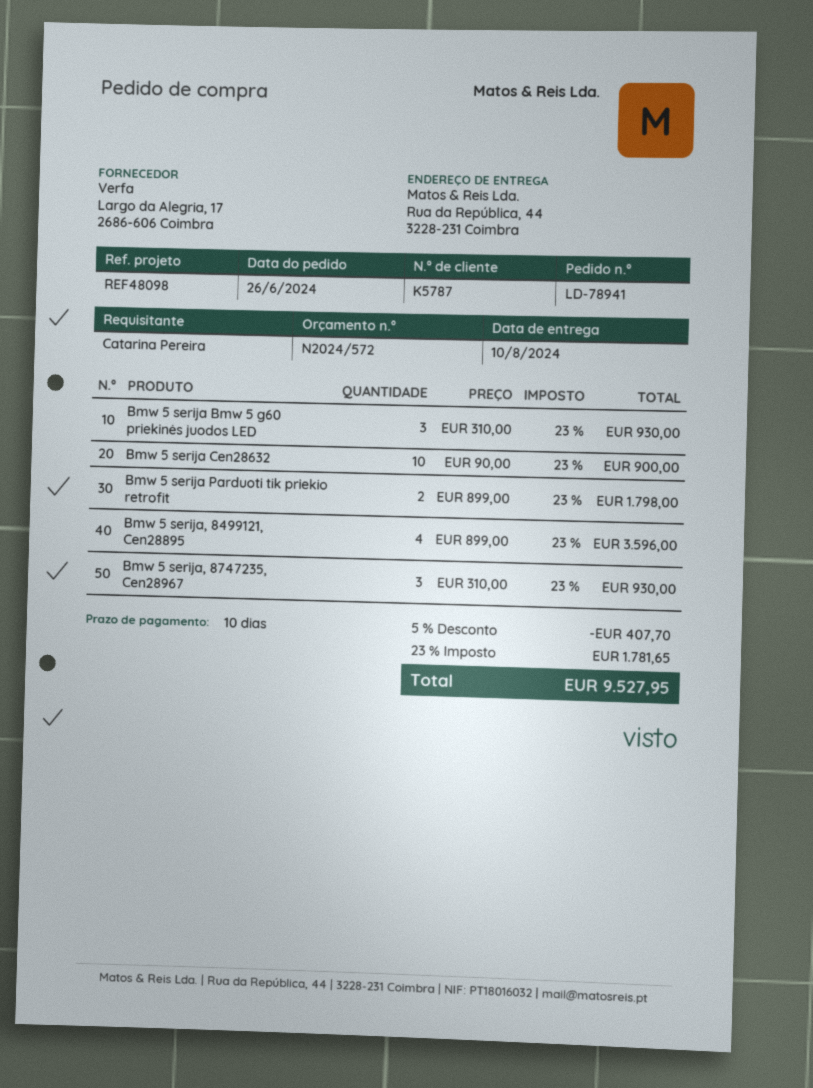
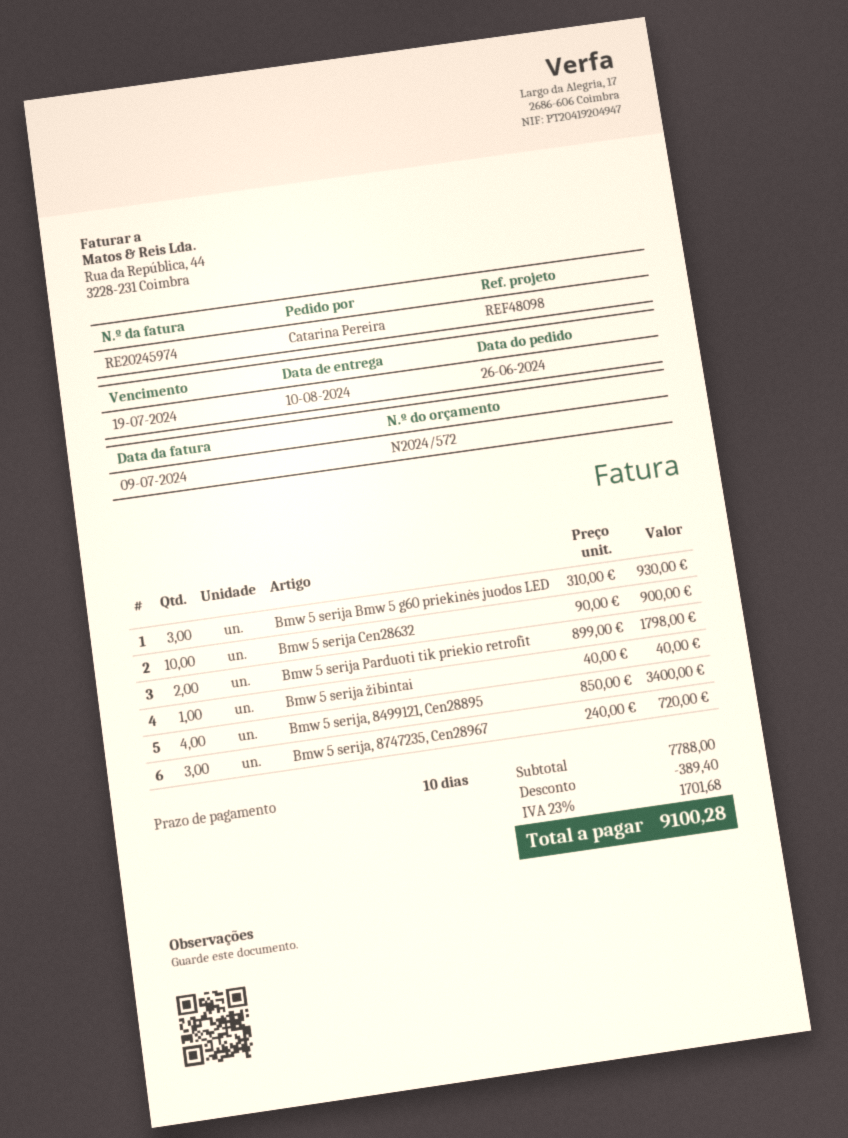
Bmw 5 serija, 8499121, Cen28895: 4 x 899.00 = 3596.00 -> 4 x 850.00 = 3400.00
Bmw 5 serija, 8747235, Cen28967: 3 x 310.00 = 930.00 -> 3 x 240.00 = 720.00
Bmw 5 serija žibintai: none -> 1 x 40.00 = 40.00
discount: 407.70 -> 389.40
tax: 23% = 1781.65 -> 23% = 1701.68
total: 9527.95 -> 9100.28

